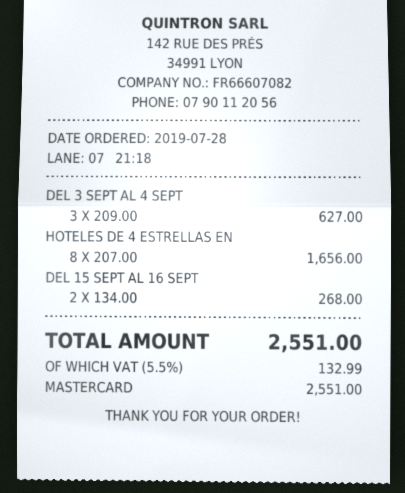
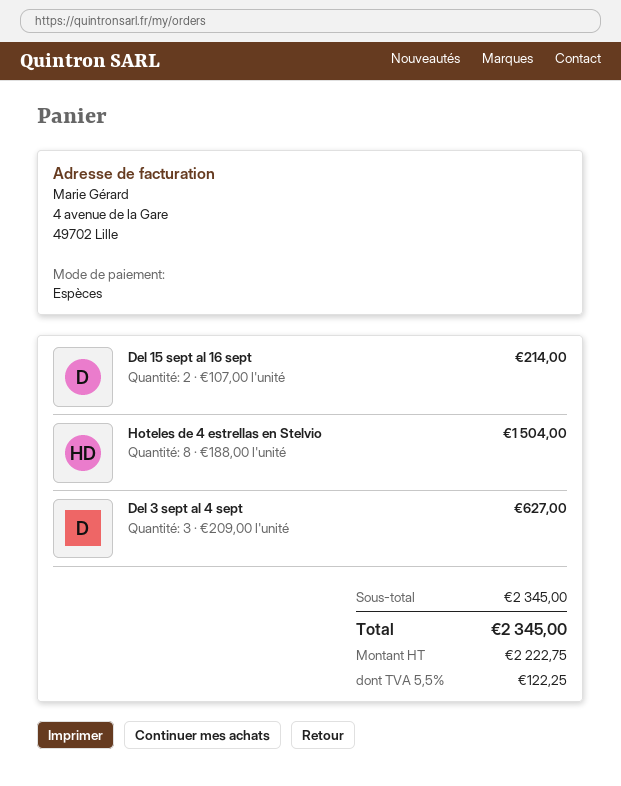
payment method: Mastercard -> cash
HOTELES DE 4 ESTRELLAS EN: 8 x 207.00 = 1656.00 -> 8 x 188.00 = 1504.00
DEL 15 SEPT AL 16 SEPT: 2 x 134.00 = 268.00 -> 2 x 107.00 = 214.00
tax: 5.5% = 132.99 -> 5.5% = 122.25
total: 2551.00 -> 2345.00

